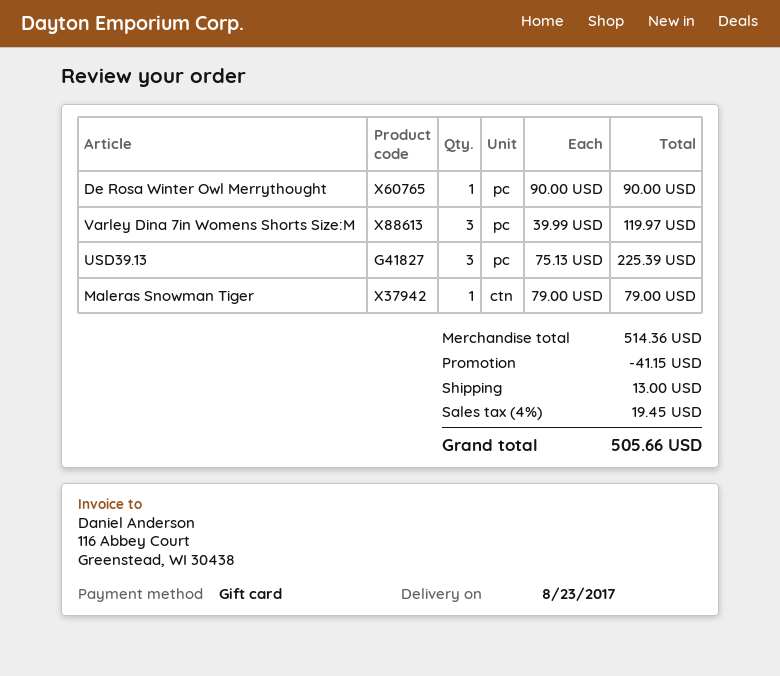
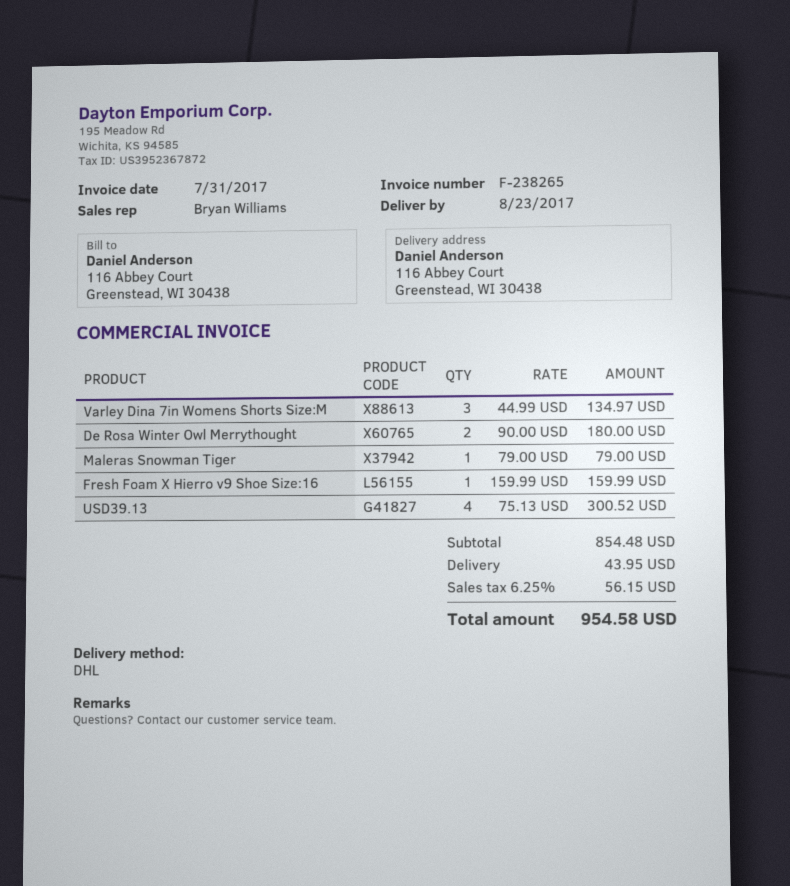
De Rosa Winter Owl Merrythought: 1 x 90.00 = 90.00 -> 2 x 90.00 = 180.00
Varley Dina 7in Womens Shorts Size:M: 3 x 39.99 = 119.97 -> 3 x 44.99 = 134.97
USD39.13: 3 x 75.13 = 225.39 -> 4 x 75.13 = 300.52
Fresh Foam X Hierro v9 Shoe Size:16: none -> 1 x 159.99 = 159.99
subtotal: 514.36 -> 854.48
discount: 41.15 -> none
shipping: 13.00 -> 43.95
tax: 4% = 19.45 -> 6.25% = 56.15
total: 505.66 -> 954.58

